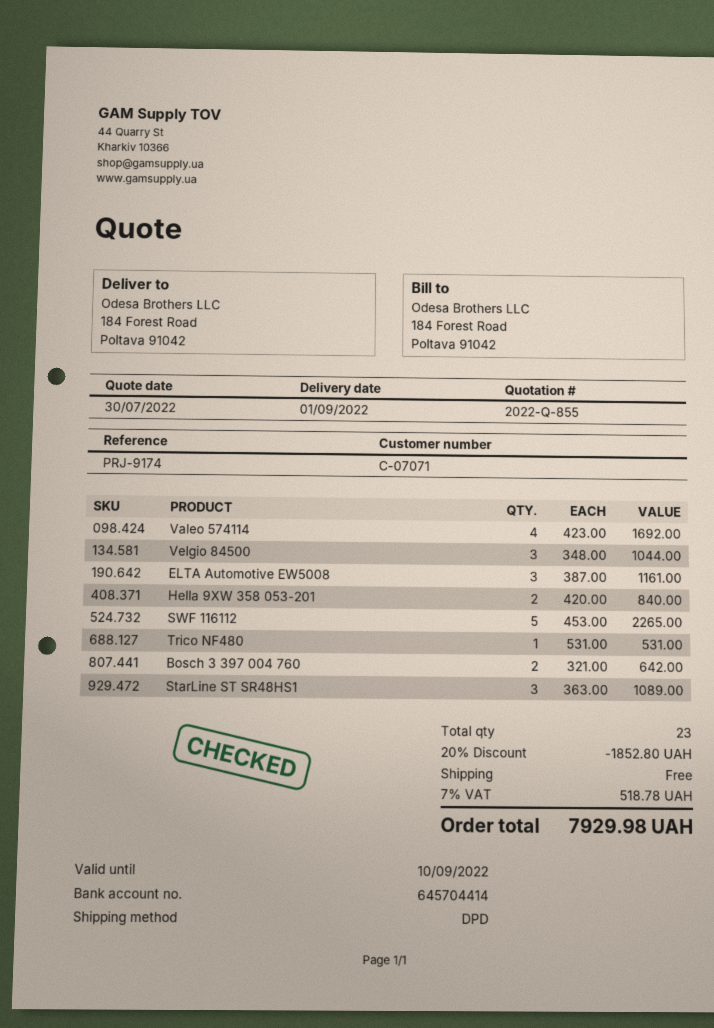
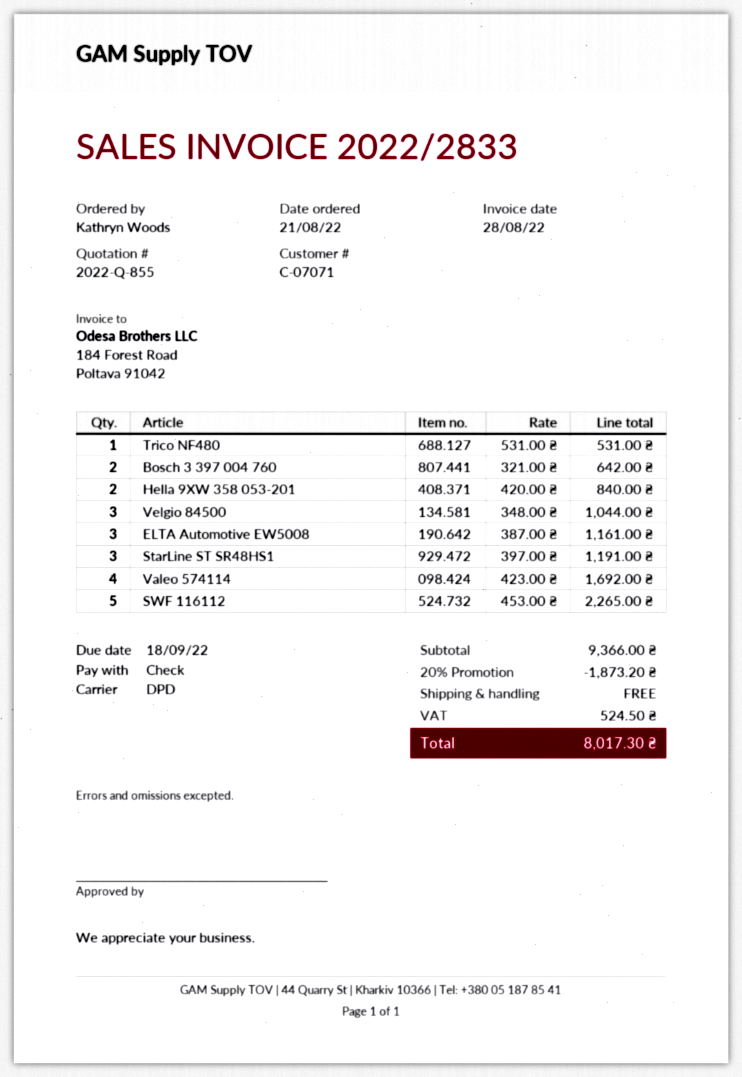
StarLine ST SR48HS1: 3 x 363.00 = 1089.00 -> 3 x 397.00 = 1191.00
discount: 20% = 1852.80 -> 20% = 1873.20
tax: 518.78 -> 524.50
total: 7929.98 -> 8017.30

